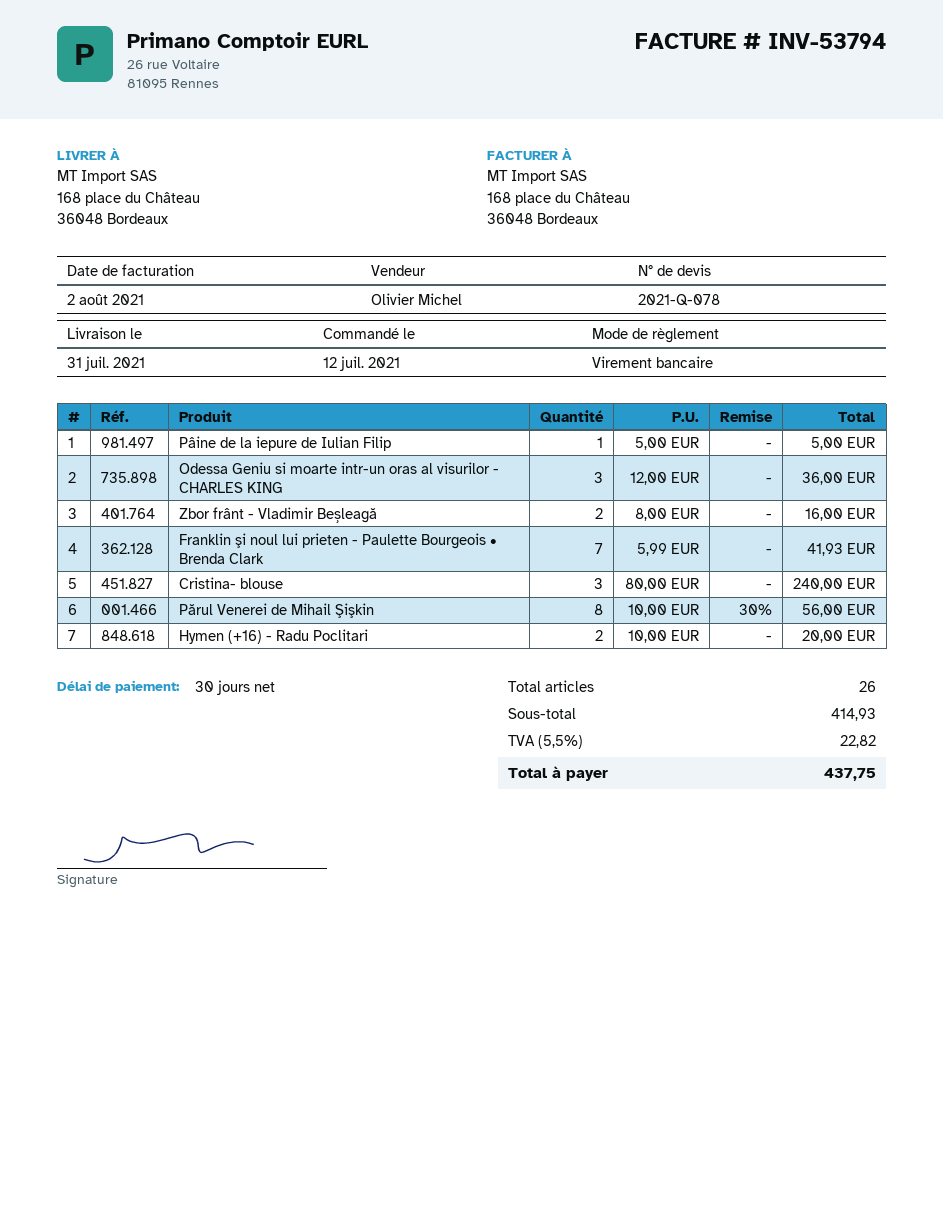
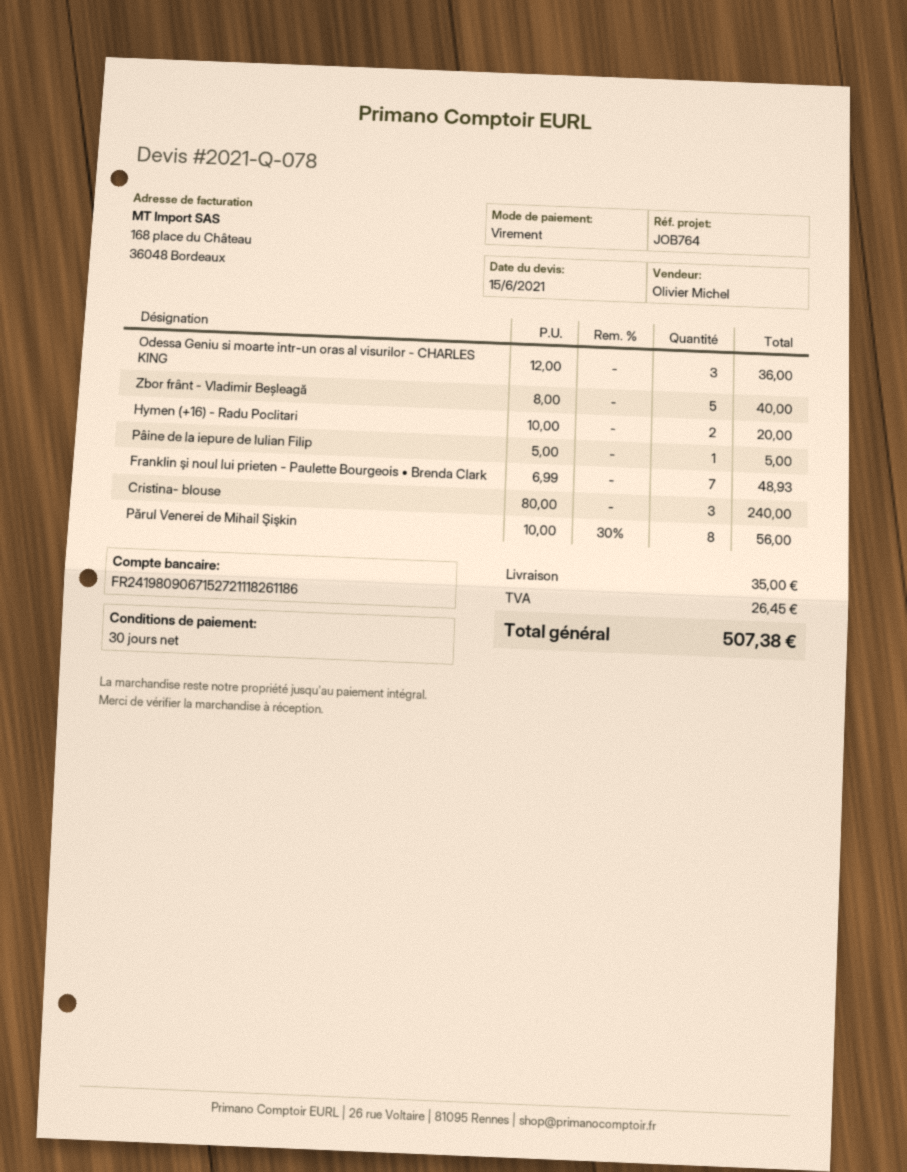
Zbor frânt - Vladimir Beșleagă: 2 x 8.00 = 16.00 -> 5 x 8.00 = 40.00
Franklin şi noul lui prieten - Paulette Bourgeois • Brenda Clark: 7 x 5.99 = 41.93 -> 7 x 6.99 = 48.93
shipping: none -> 35.00
tax: 22.82 -> 26.45
total: 437.75 -> 507.38

